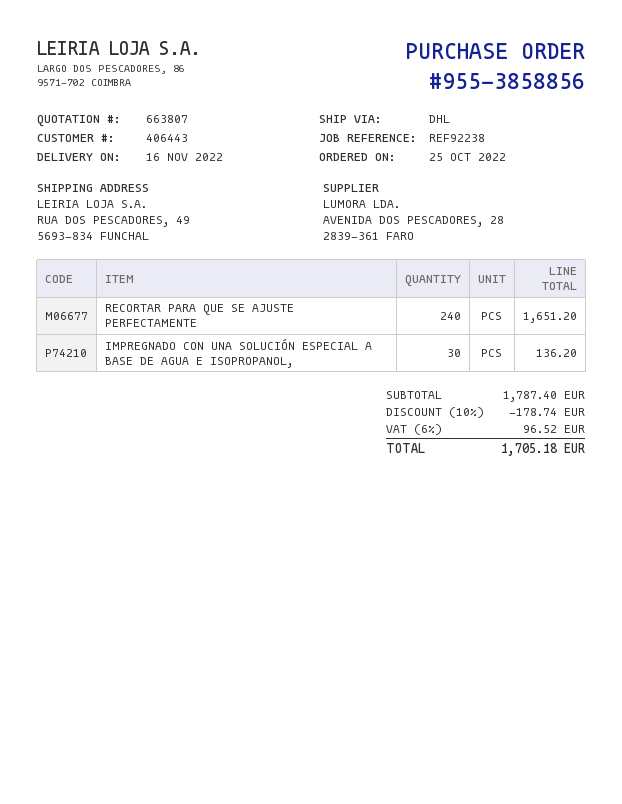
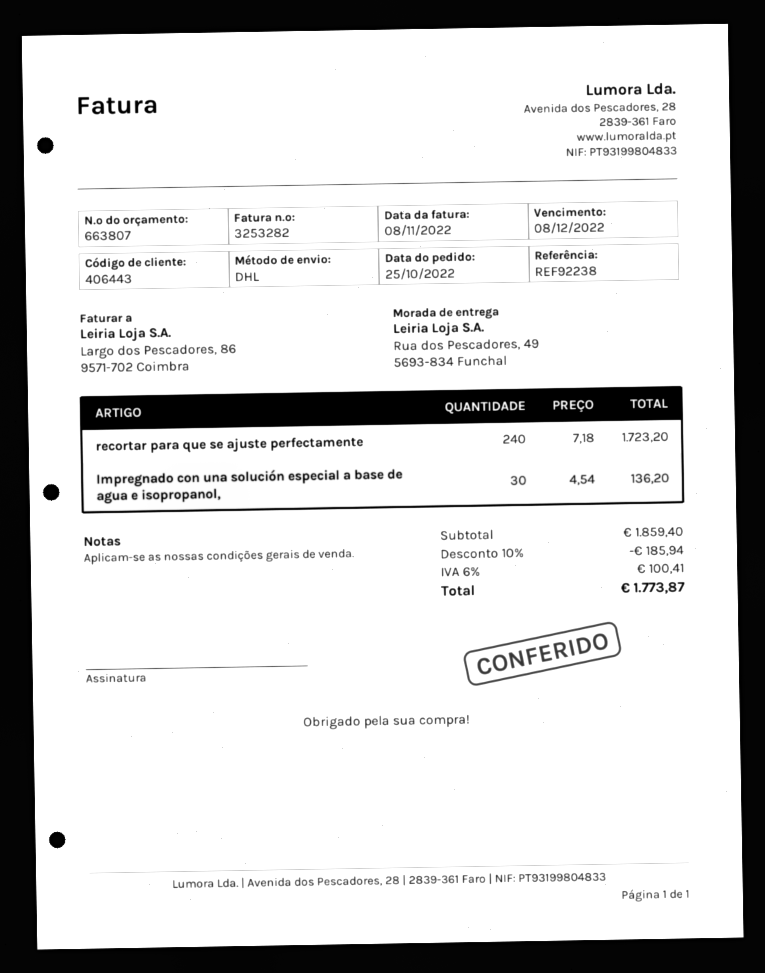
RECORTAR PARA QUE SE AJUSTE PERFECTAMENTE: 240 for 1651.20 -> 240 for 1723.20
subtotal: 1787.40 -> 1859.40
discount: 10% = 178.74 -> 10% = 185.94
tax: 6% = 96.52 -> 6% = 100.41
total: 1705.18 -> 1773.87

